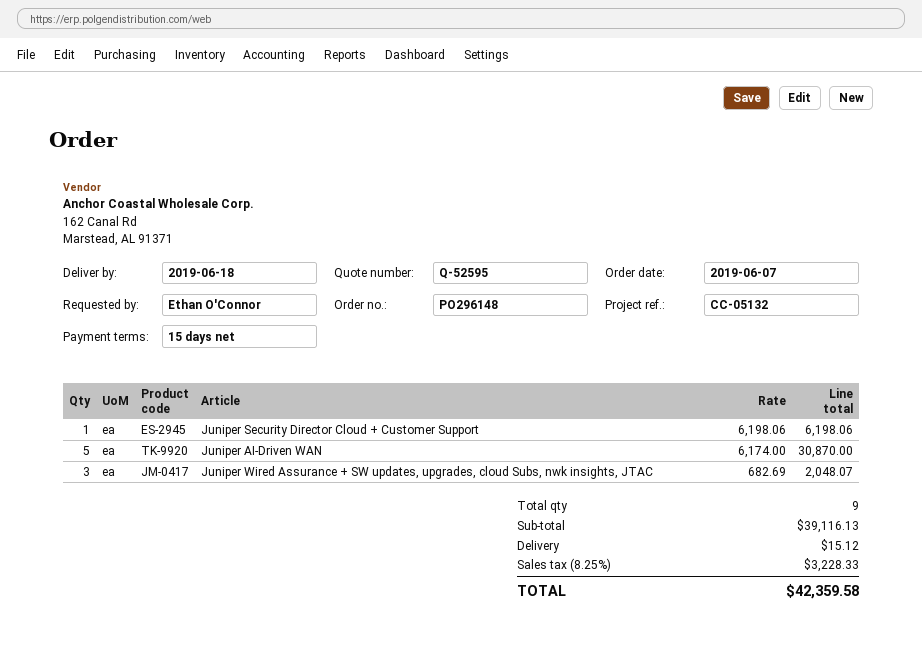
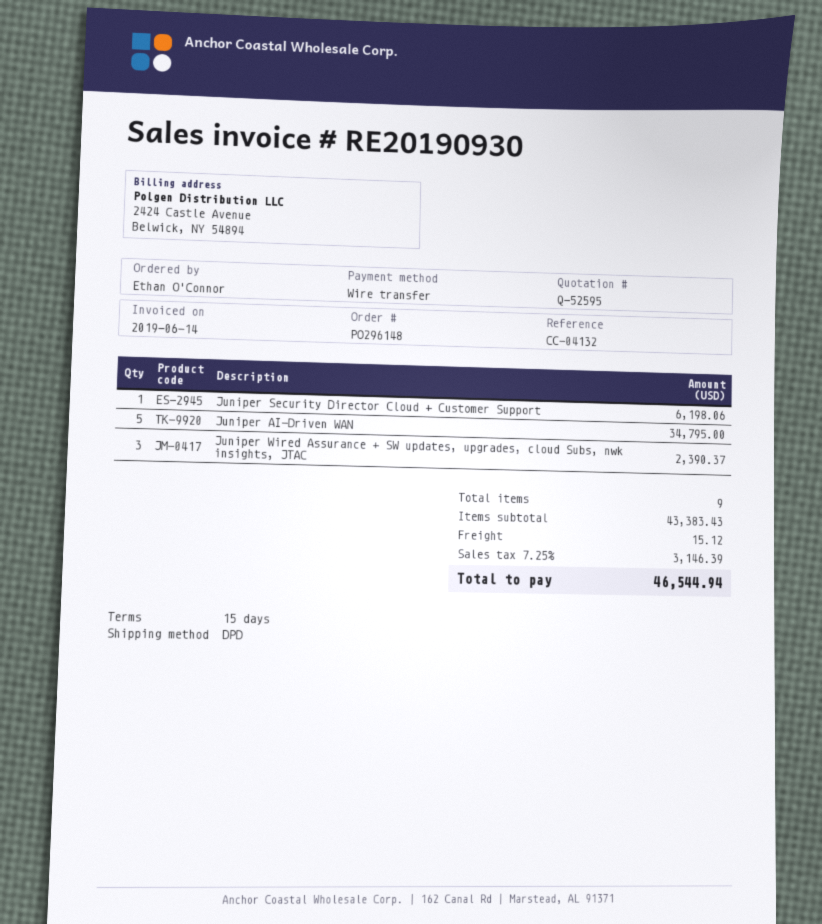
reference: CC-05132 -> CC-04132
Juniper AI-Driven WAN: 5 for 30870.00 -> 5 for 34795.00
Juniper Wired Assurance + SW updates, upgrades, cloud Subs, nwk insights, JTAC: 3 for 2048.07 -> 3 for 2390.37
subtotal: 39116.13 -> 43383.43
tax: 8.25% = 3228.33 -> 7.25% = 3146.39
total: 42359.58 -> 46544.94

